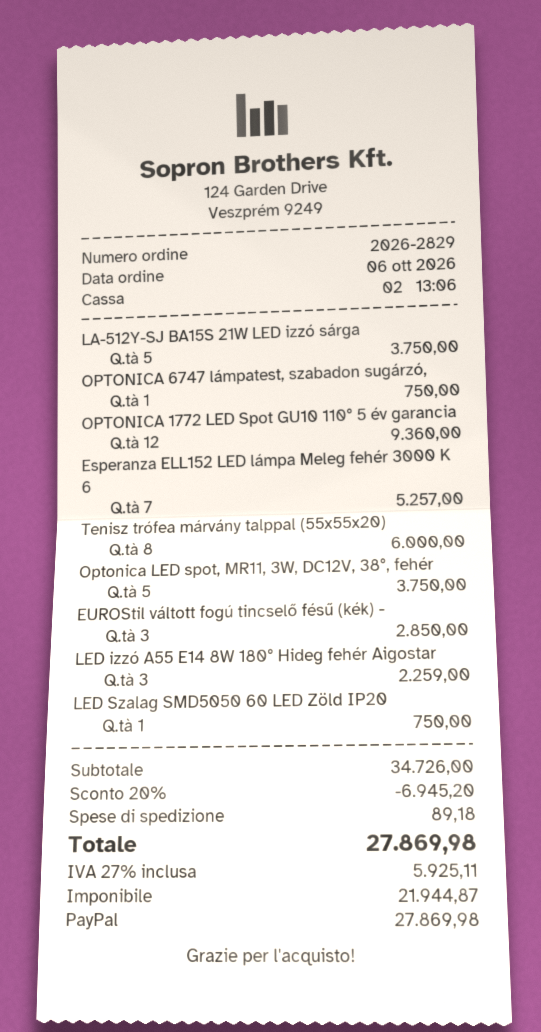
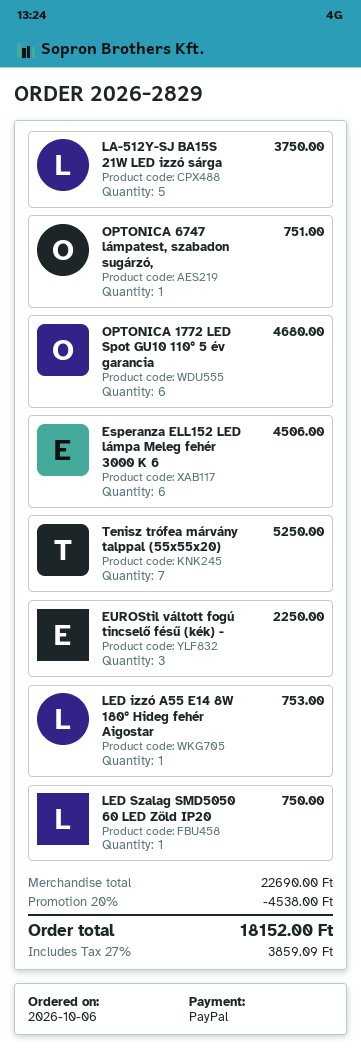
OPTONICA 6747 lámpatest, szabadon sugárzó,: 1 for 750.00 -> 1 for 751.00
OPTONICA 1772 LED Spot GU10 110° 5 év garancia: 12 for 9360.00 -> 6 for 4680.00
Esperanza ELL152 LED lámpa Meleg fehér 3000 K 6: 7 for 5257.00 -> 6 for 4506.00
Tenisz trófea márvány talppal (55x55x20): 8 for 6000.00 -> 7 for 5250.00
Optonica LED spot, MR11, 3W, DC12V, 38°, fehér: 5 for 3750.00 -> none
EUROStil váltott fogú tincselő fésű (kék) -: 3 for 2850.00 -> 3 for 2250.00
LED izzó A55 E14 8W 180° Hideg fehér Aigostar: 3 for 2259.00 -> 1 for 753.00
subtotal: 34726.00 -> 22690.00
discount: 20% = 6945.20 -> 20% = 4538.00
shipping: 89.18 -> none
tax: 27% = 5925.11 -> 27% = 3859.09
total: 27869.98 -> 18152.00

